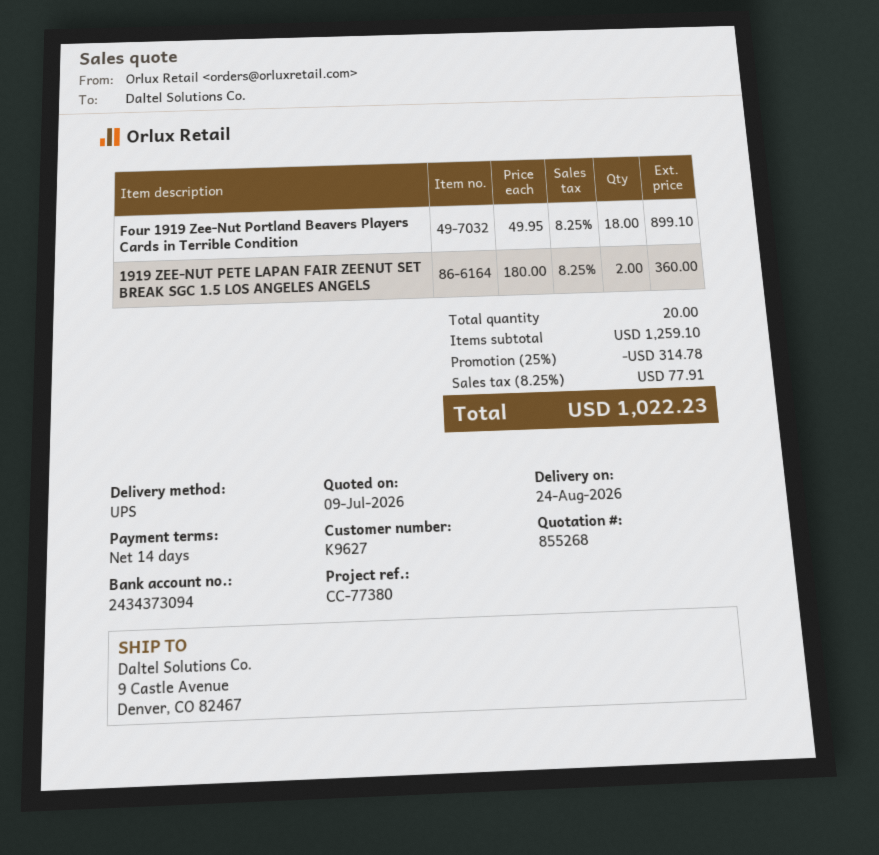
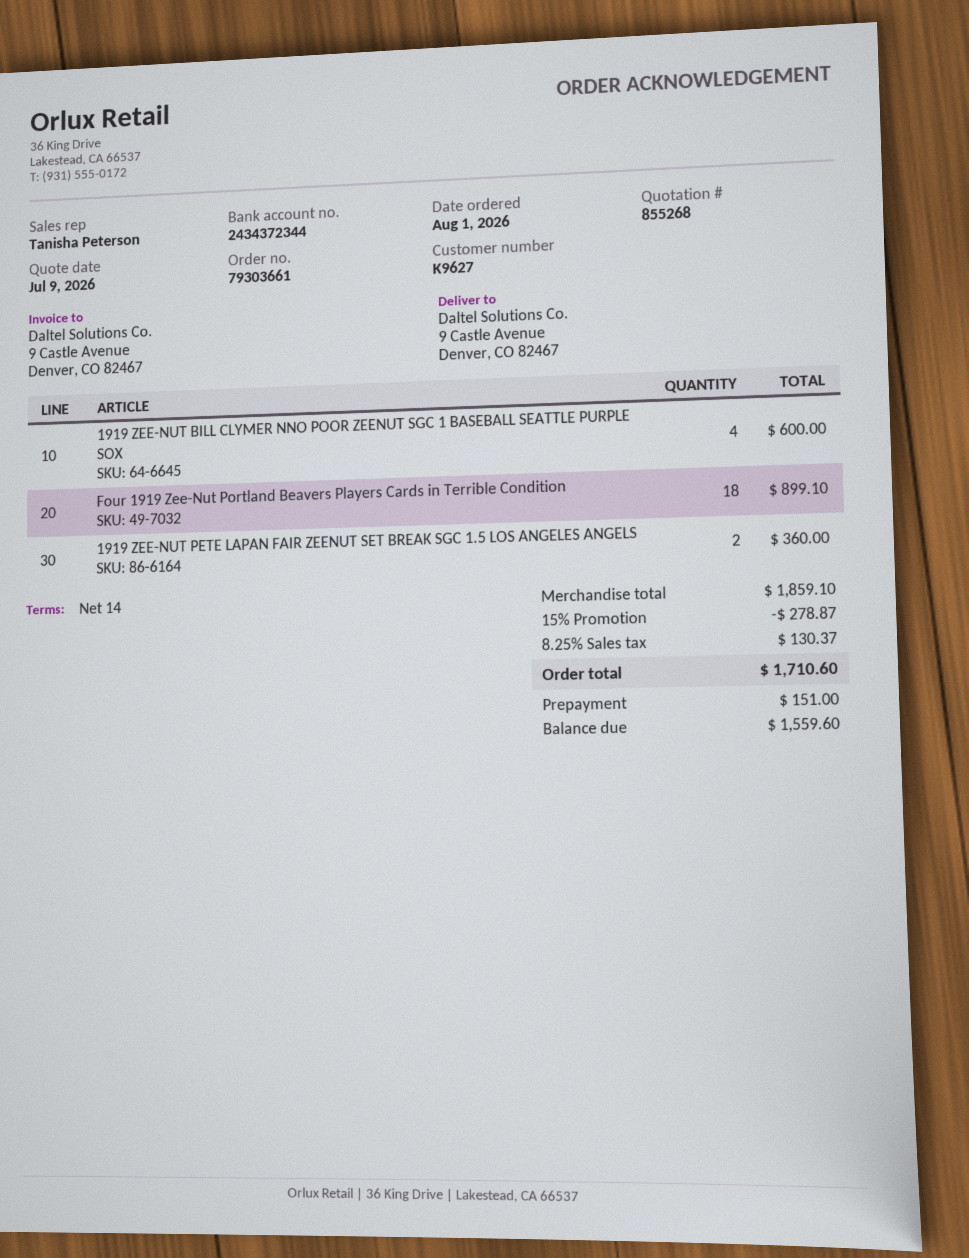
bank account: 2434373094 -> 2434372344
1919 ZEE-NUT BILL CLYMER NNO POOR ZEENUT SGC 1 BASEBALL SEATTLE PURPLE SOX: none -> 4 for 600.00
subtotal: 1259.10 -> 1859.10
discount: 25% = 314.78 -> 15% = 278.87
tax: 8.25% = 77.91 -> 8.25% = 130.37
total: 1022.23 -> 1710.60

